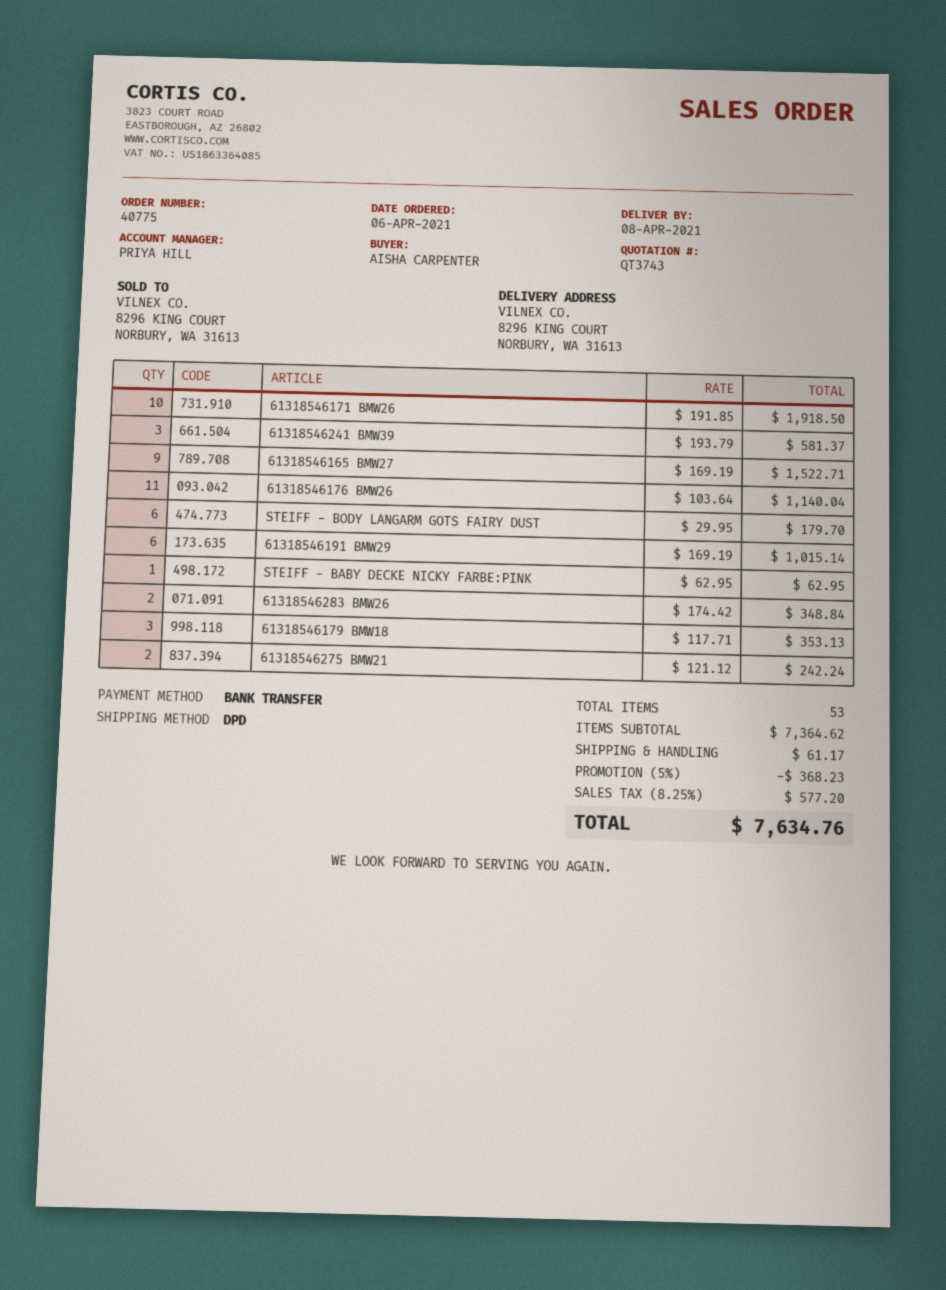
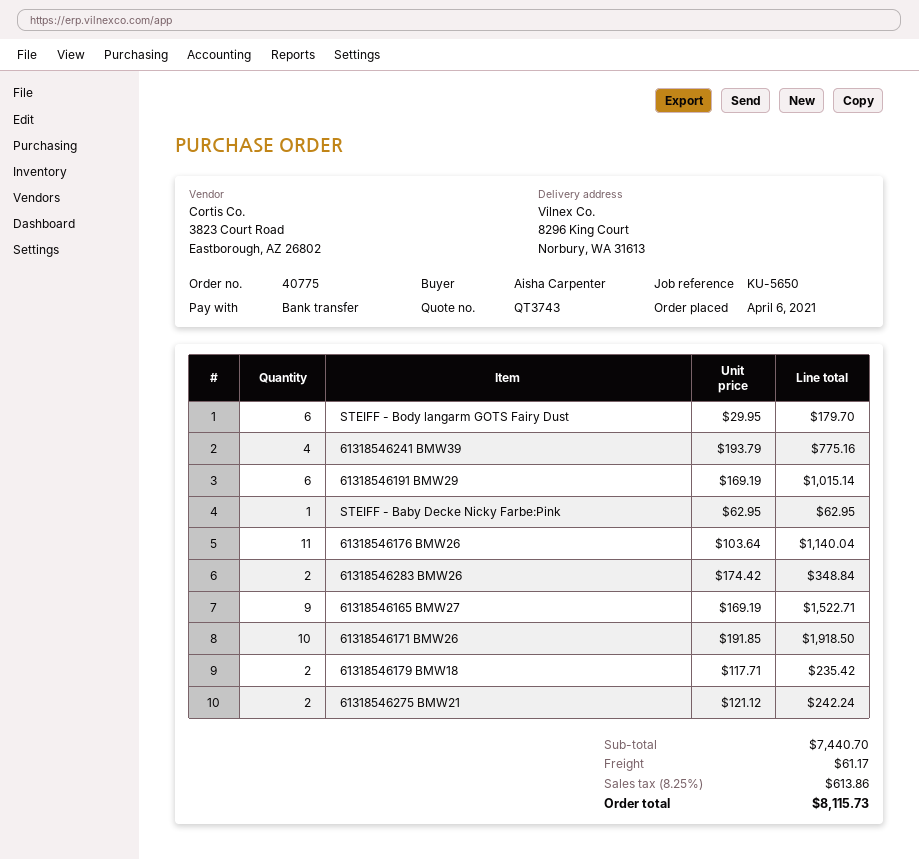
61318546241 BMW39: 3 x 193.79 = 581.37 -> 4 x 193.79 = 775.16
61318546179 BMW18: 3 x 117.71 = 353.13 -> 2 x 117.71 = 235.42
subtotal: 7364.62 -> 7440.70
discount: 5% = 368.23 -> none
tax: 8.25% = 577.20 -> 8.25% = 613.86
total: 7634.76 -> 8115.73

